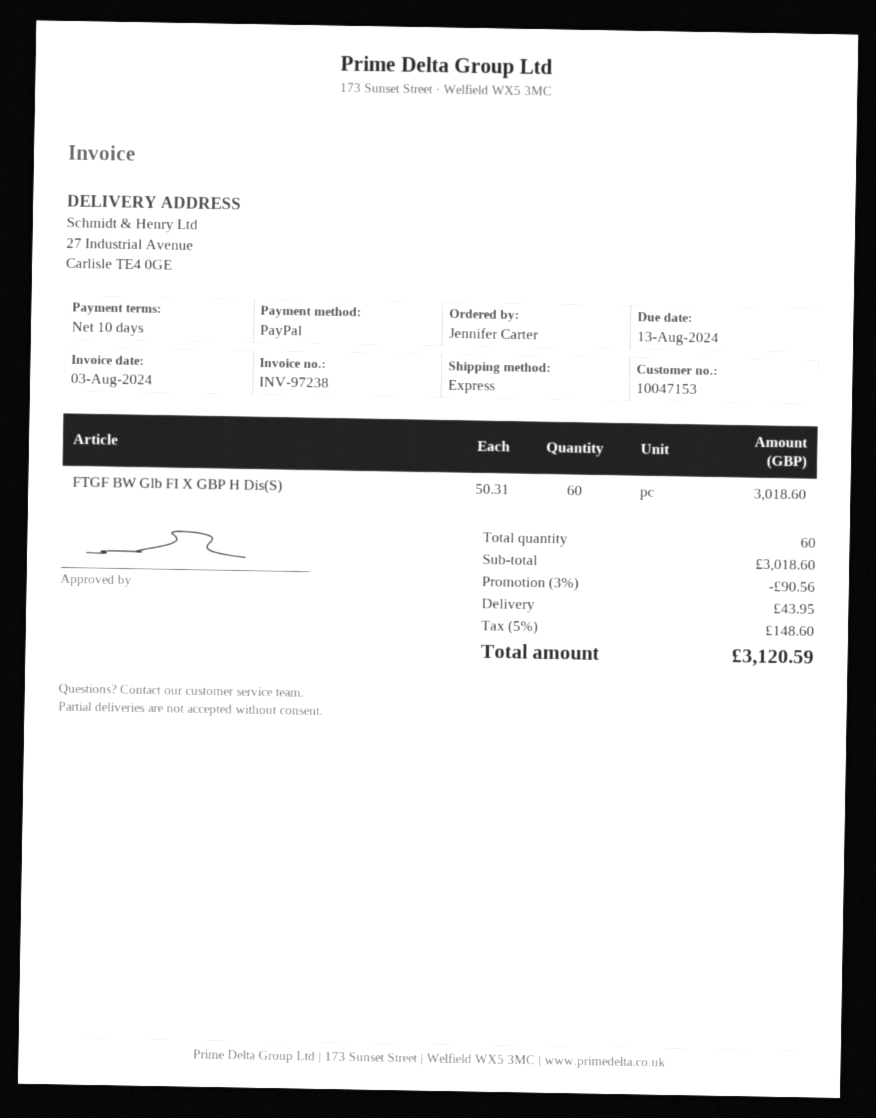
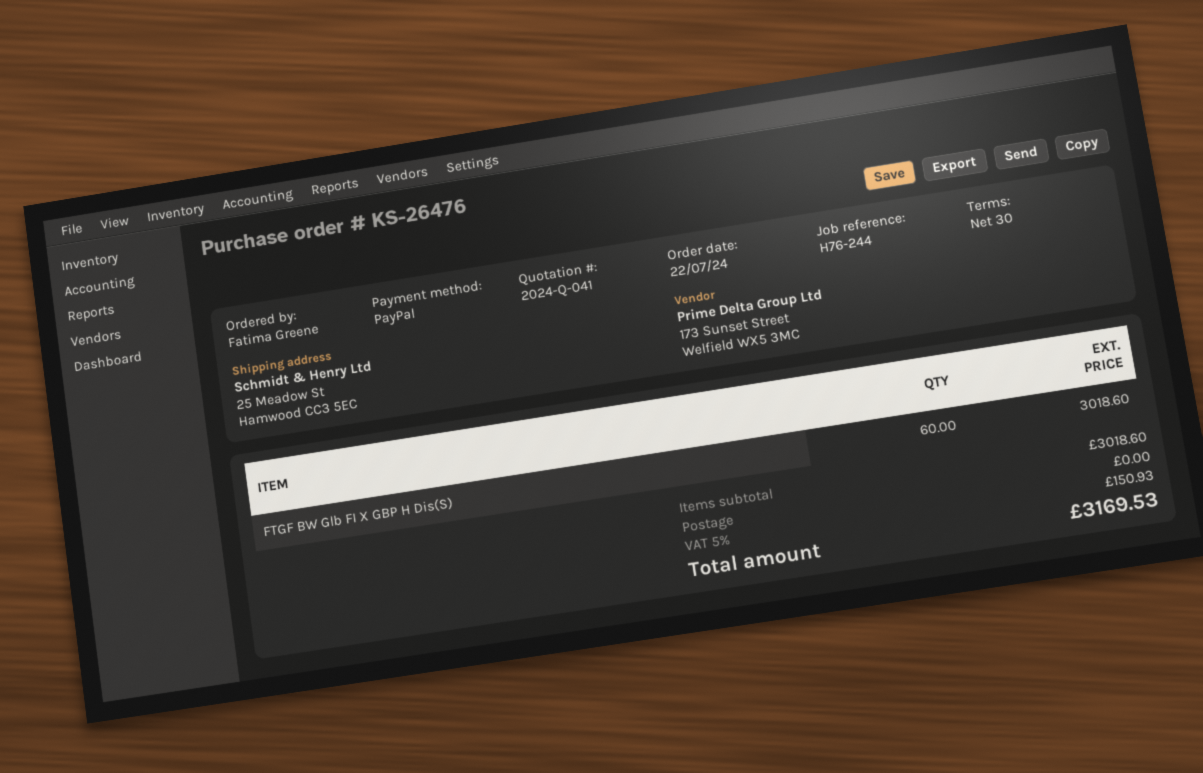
payment terms: 10 days -> 30 days
ordered by: Jennifer Carter -> Fatima Greene
ship to: 27 Industrial Avenue, Carlisle TE4 0GE -> 25 Meadow St, Hamwood CC3 5EC
discount: 3% = 90.56 -> none
shipping: 43.95 -> 0.00
tax: 5% = 148.60 -> 5% = 150.93
total: 3120.59 -> 3169.53

